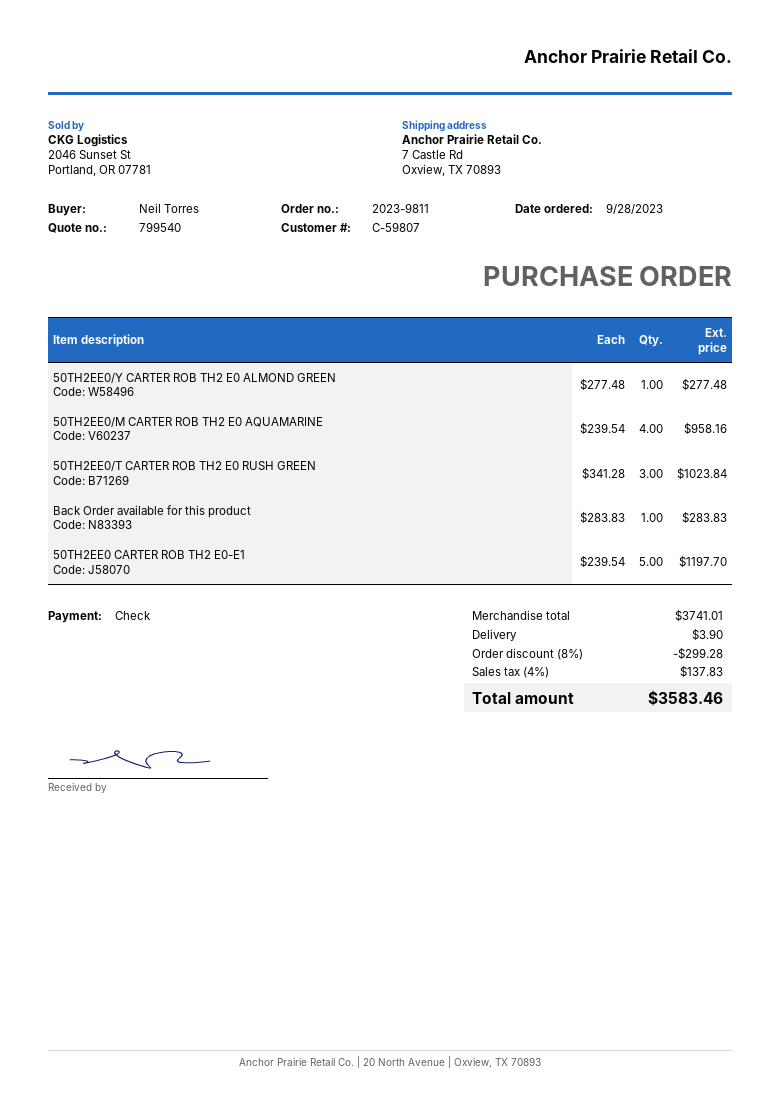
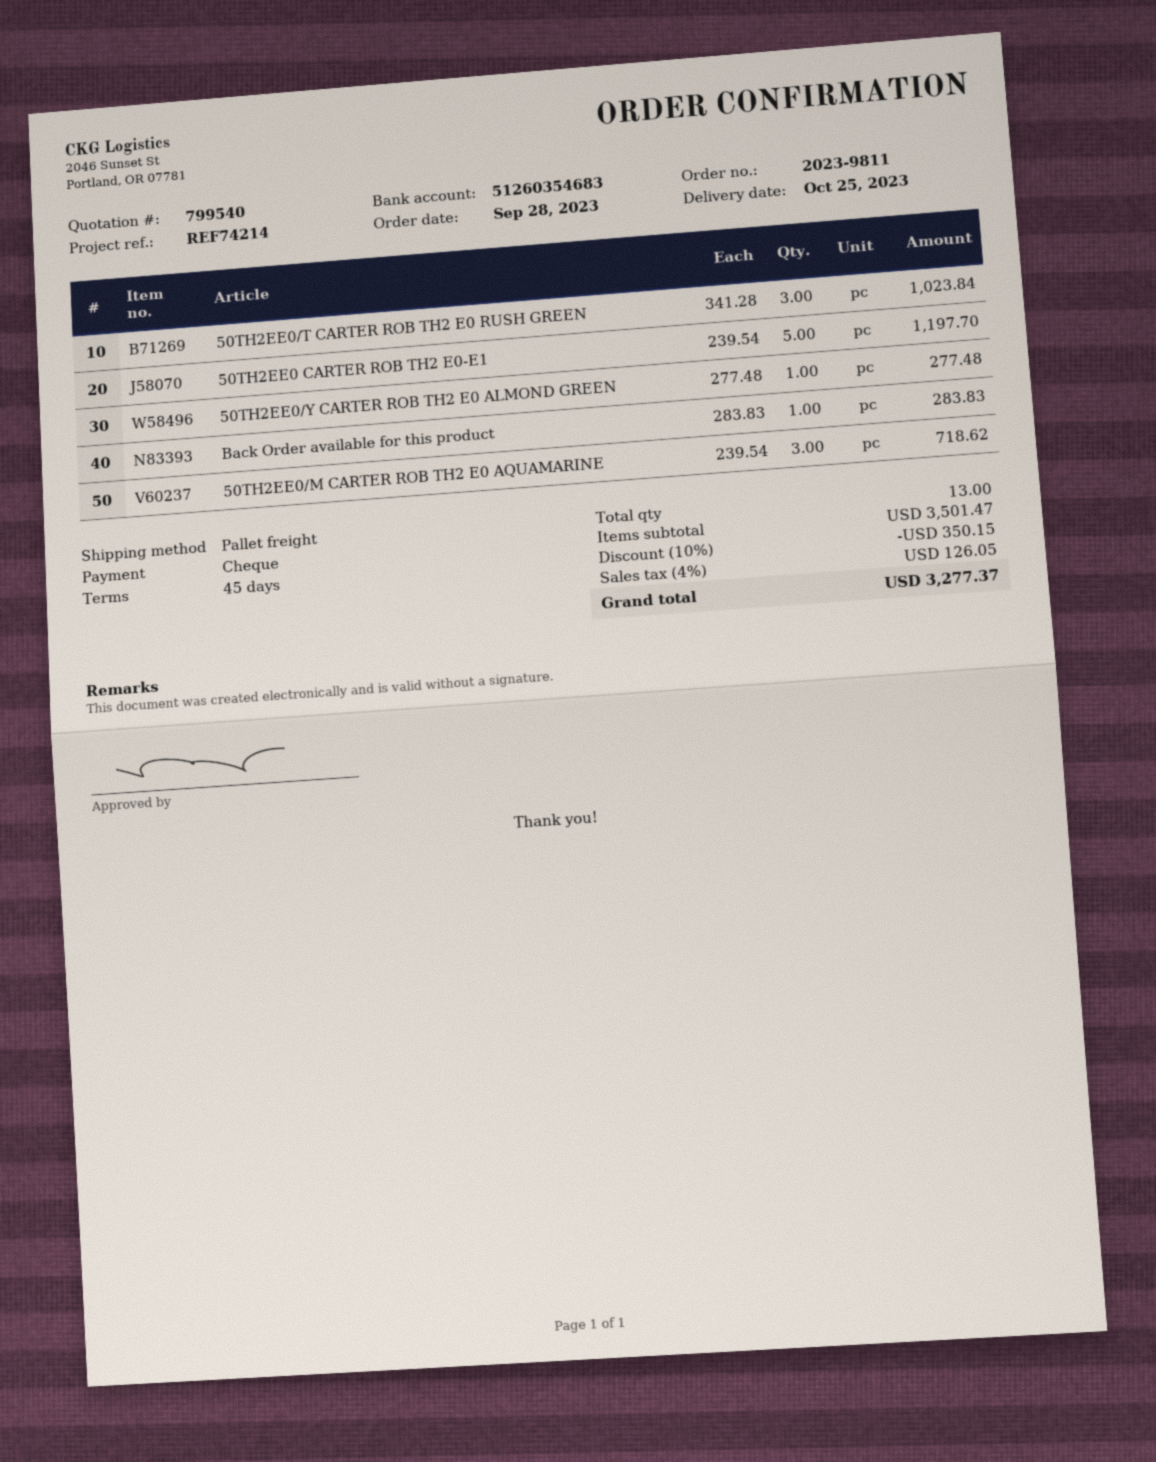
50TH2EE0/M CARTER ROB TH2 E0 AQUAMARINE: 4 x 239.54 = 958.16 -> 3 x 239.54 = 718.62
subtotal: 3741.01 -> 3501.47
discount: 8% = 299.28 -> 10% = 350.15
shipping: 3.90 -> none
tax: 4% = 137.83 -> 4% = 126.05
total: 3583.46 -> 3277.37

